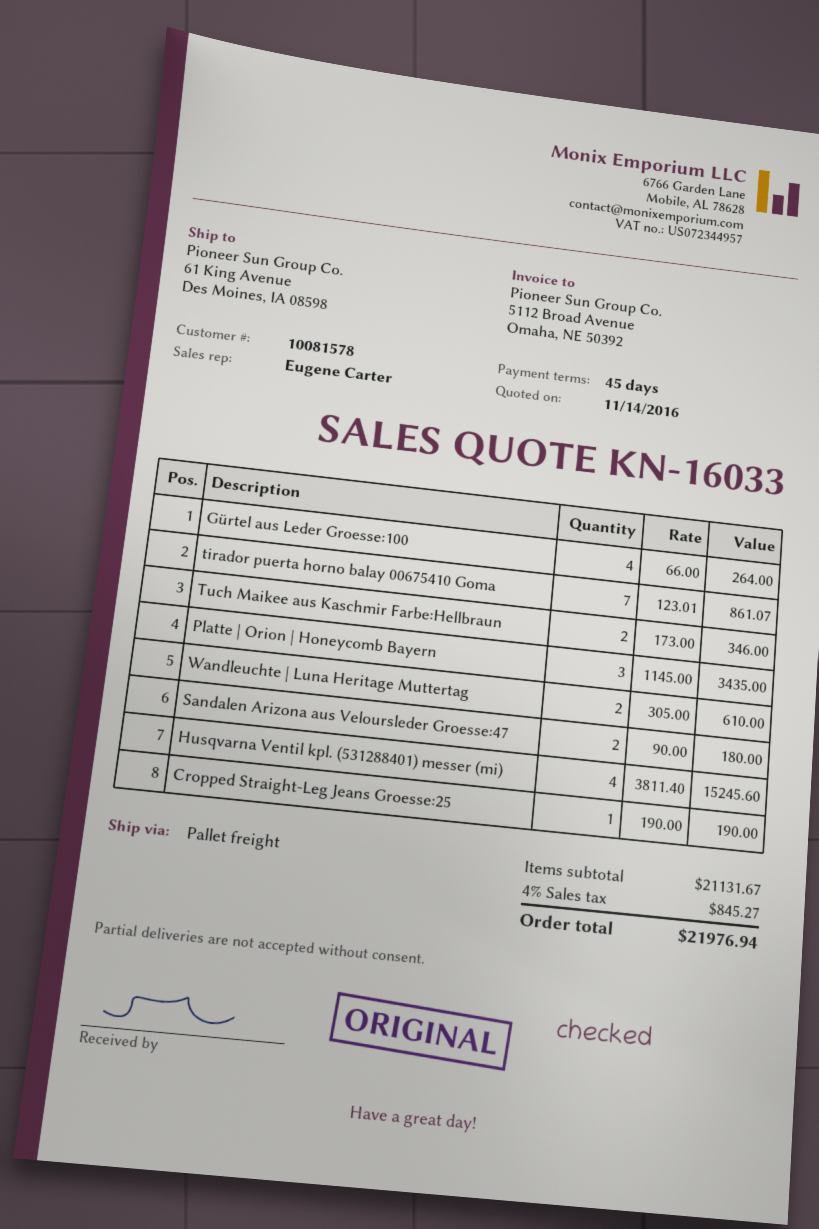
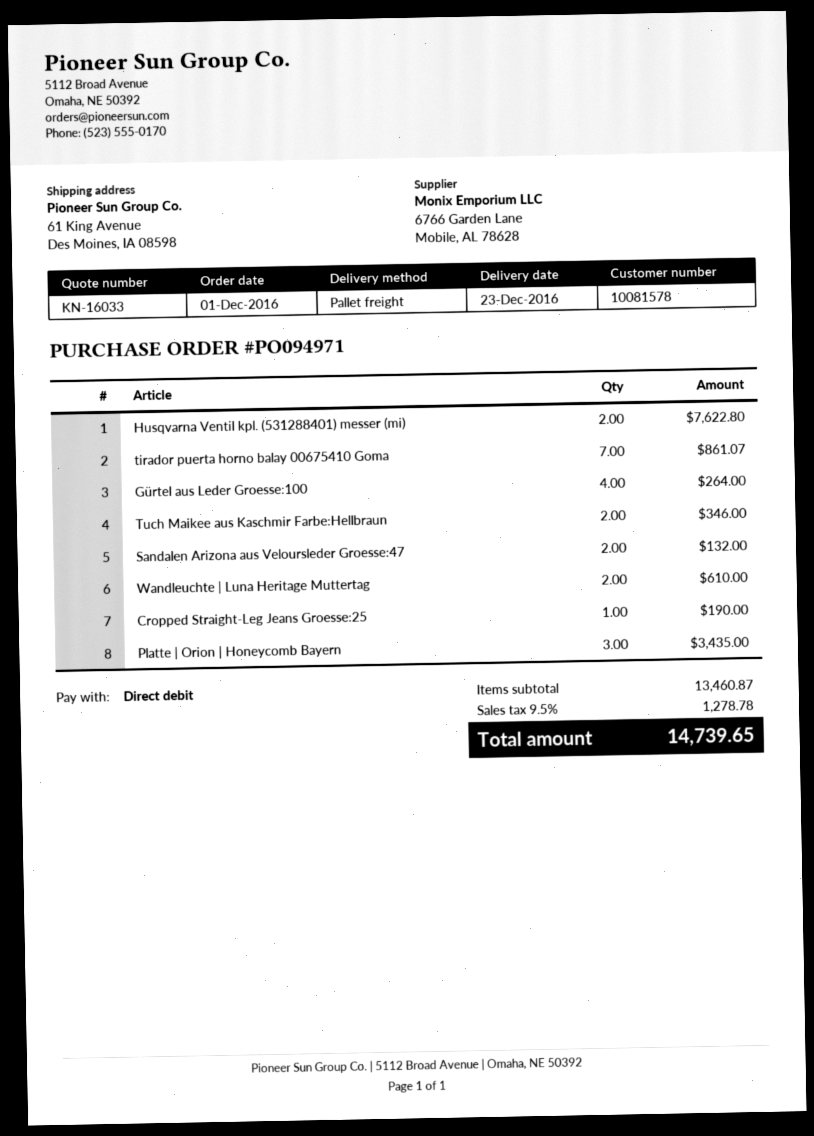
Sandalen Arizona aus Veloursleder Groesse:47: 2 for 180.00 -> 2 for 132.00
Husqvarna Ventil kpl. (531288401) messer (mi): 4 for 15245.60 -> 2 for 7622.80
subtotal: 21131.67 -> 13460.87
tax: 4% = 845.27 -> 9.5% = 1278.78
total: 21976.94 -> 14739.65

